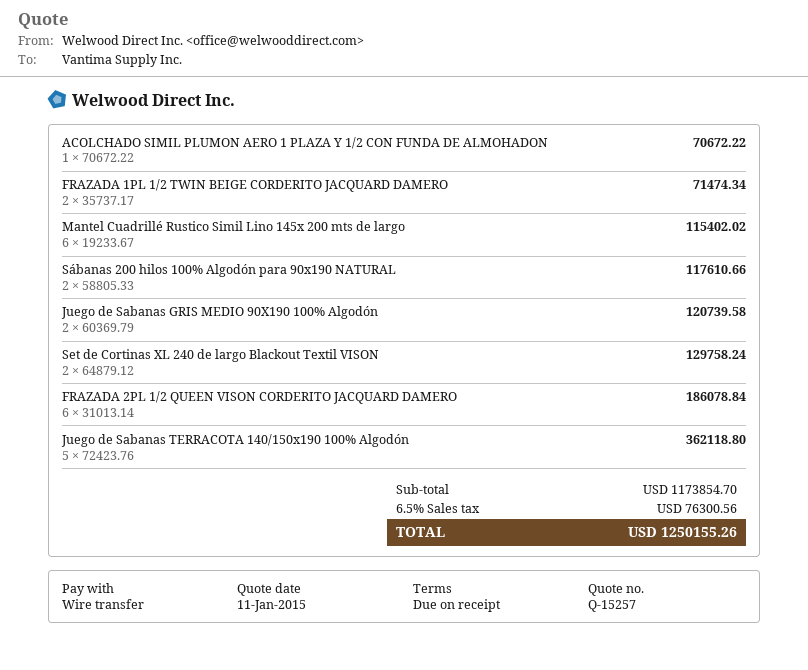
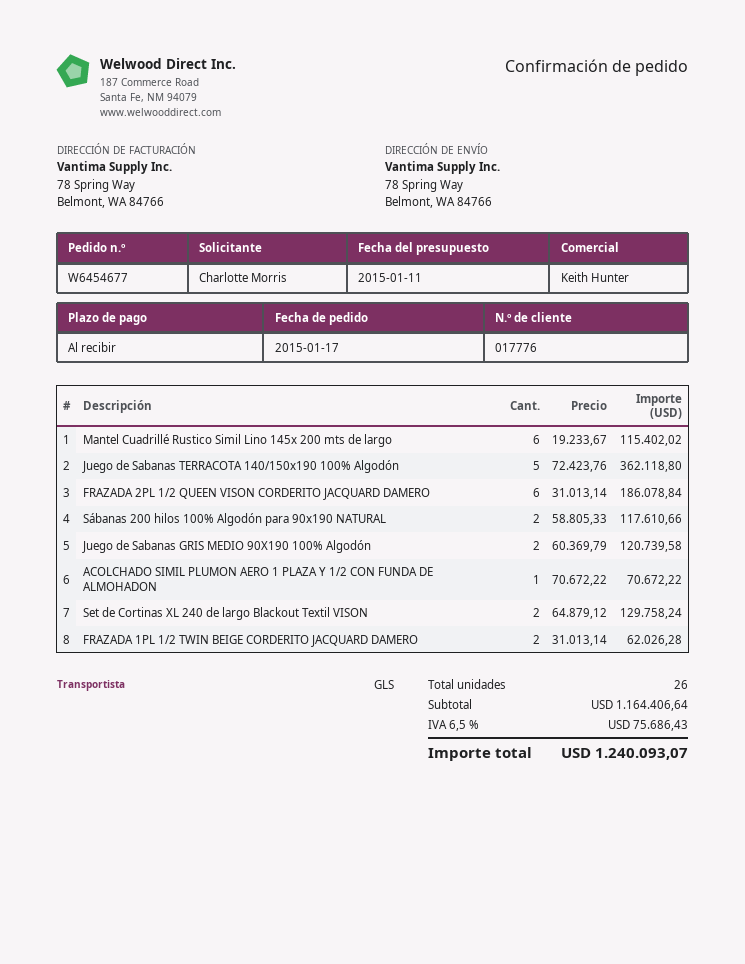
FRAZADA 1PL 1/2 TWIN BEIGE CORDERITO JACQUARD DAMERO: 2 x 35737.17 = 71474.34 -> 2 x 31013.14 = 62026.28
subtotal: 1173854.70 -> 1164406.64
tax: 6.5% = 76300.56 -> 6.5% = 75686.43
total: 1250155.26 -> 1240093.07

